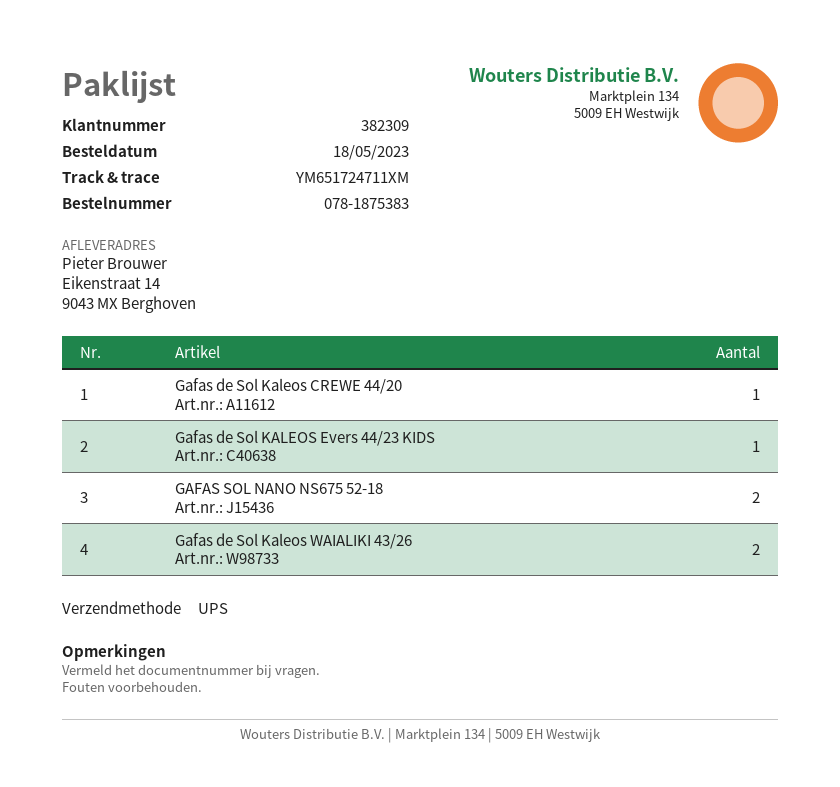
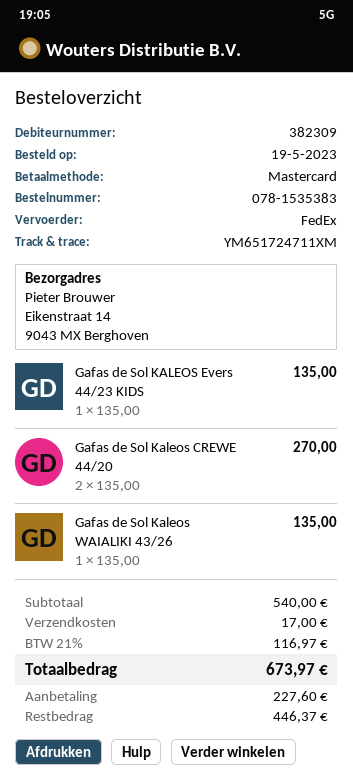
order number: 078-1875383 -> 078-1535383
order date: 2023-05-18 -> 2023-05-19
shipping method: UPS -> FedEx
Gafas de Sol Kaleos CREWE 44/20: 1 -> 2
GAFAS SOL NANO NS675 52-18: 2 -> none
Gafas de Sol Kaleos WAIALIKI 43/26: 2 -> 1

